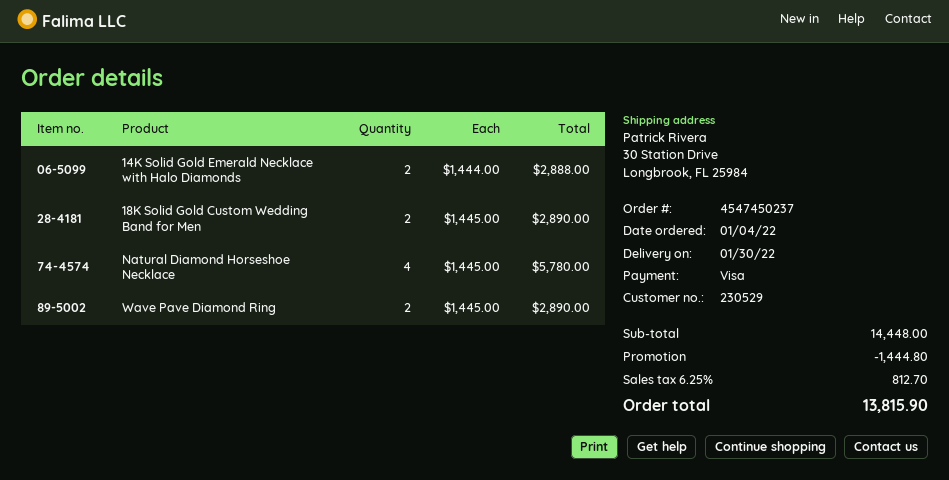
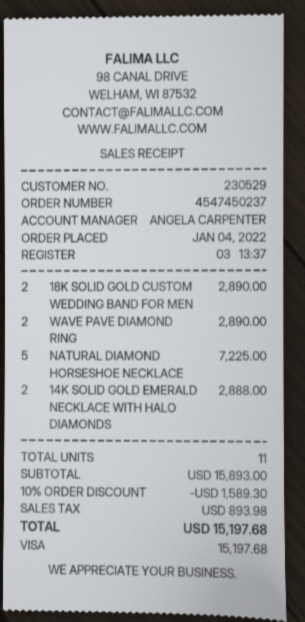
Natural Diamond Horseshoe Necklace: 4 for 5780.00 -> 5 for 7225.00
subtotal: 14448.00 -> 15893.00
discount: 1444.80 -> 1589.30
tax: 812.70 -> 893.98
total: 13815.90 -> 15197.68

